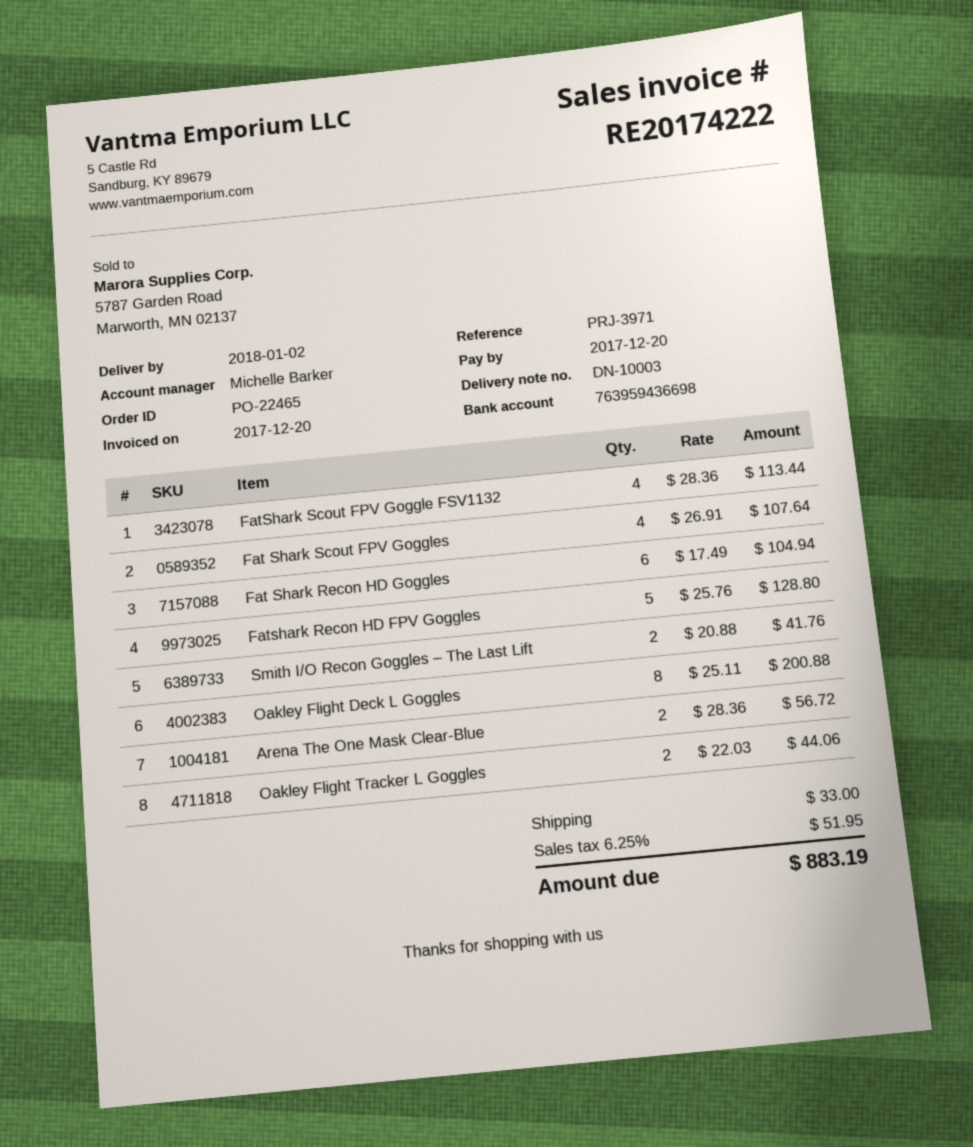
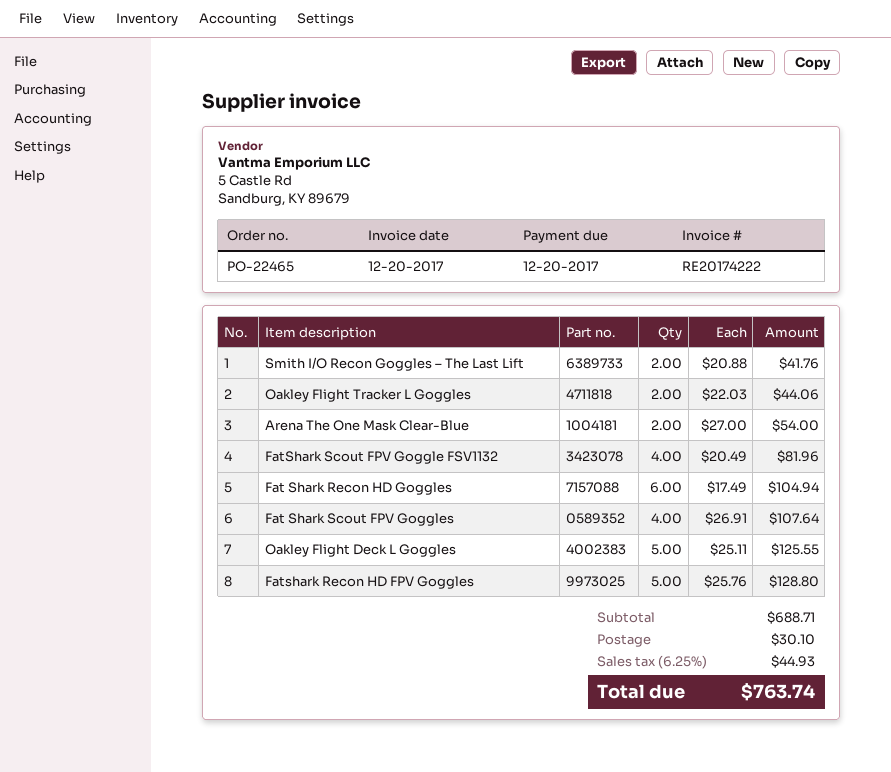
FatShark Scout FPV Goggle FSV1132: 4 x 28.36 = 113.44 -> 4 x 20.49 = 81.96
Oakley Flight Deck L Goggles: 8 x 25.11 = 200.88 -> 5 x 25.11 = 125.55
Arena The One Mask Clear-Blue: 2 x 28.36 = 56.72 -> 2 x 27.00 = 54.00
shipping: 33.00 -> 30.10
tax: 6.25% = 51.95 -> 6.25% = 44.93
total: 883.19 -> 763.74

